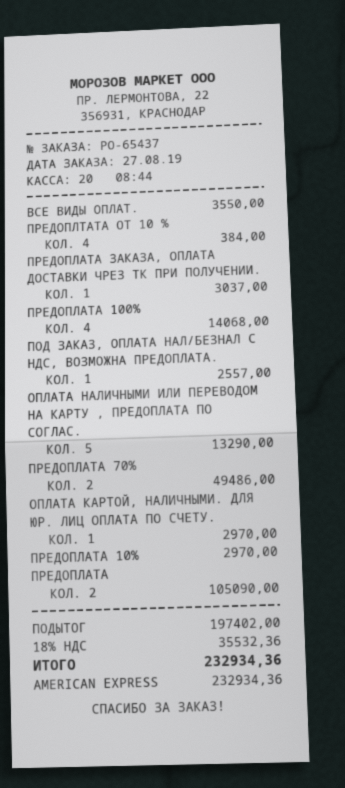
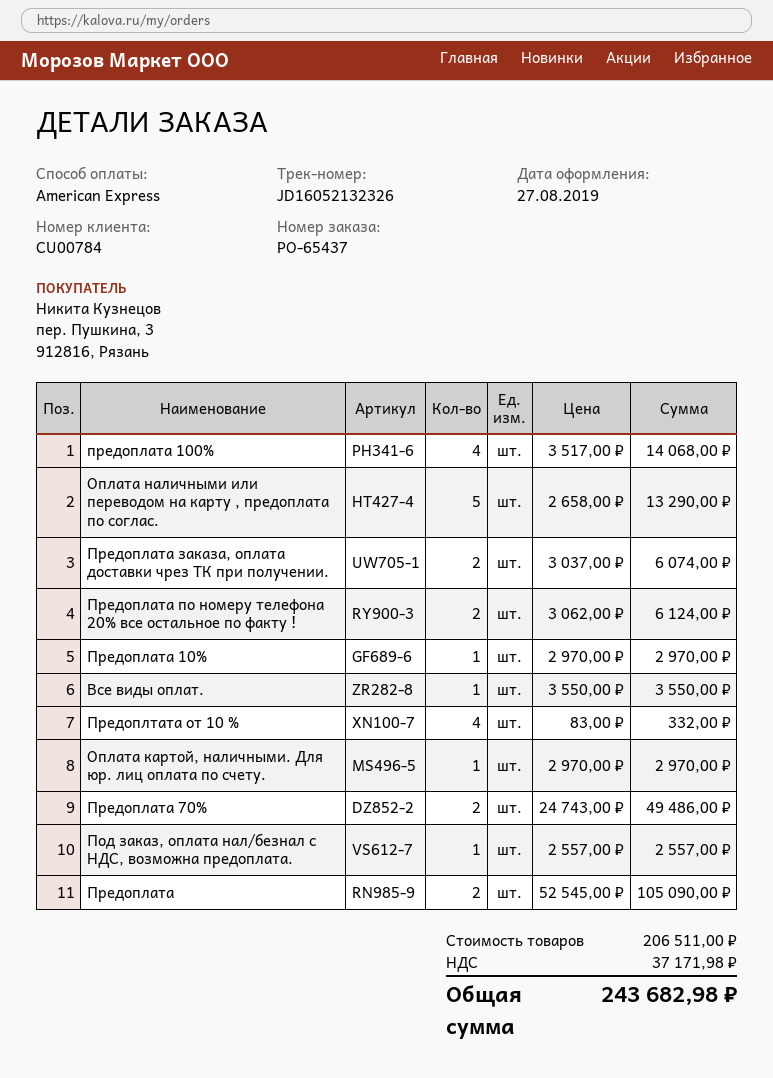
ПРЕДОПЛТАТА ОТ 10 %: 4 for 384.00 -> 4 for 332.00
ПРЕДОПЛАТА ЗАКАЗА, ОПЛАТА ДОСТАВКИ ЧРЕЗ ТК ПРИ ПОЛУЧЕНИИ.: 1 for 3037.00 -> 2 for 6074.00
Предоплата по номеру телефона 20% все остальное по факту !: none -> 2 for 6124.00
subtotal: 197402.00 -> 206511.00
tax: 35532.36 -> 37171.98
total: 232934.36 -> 243682.98

